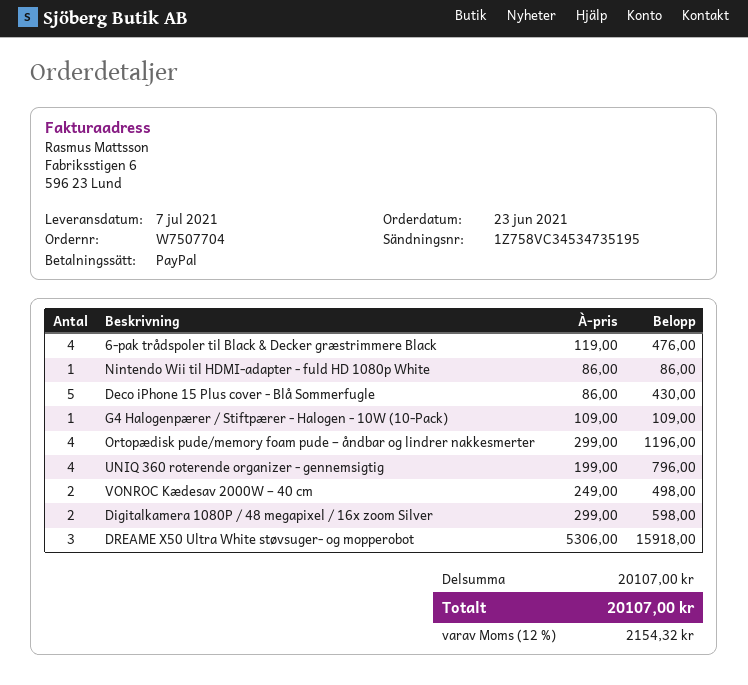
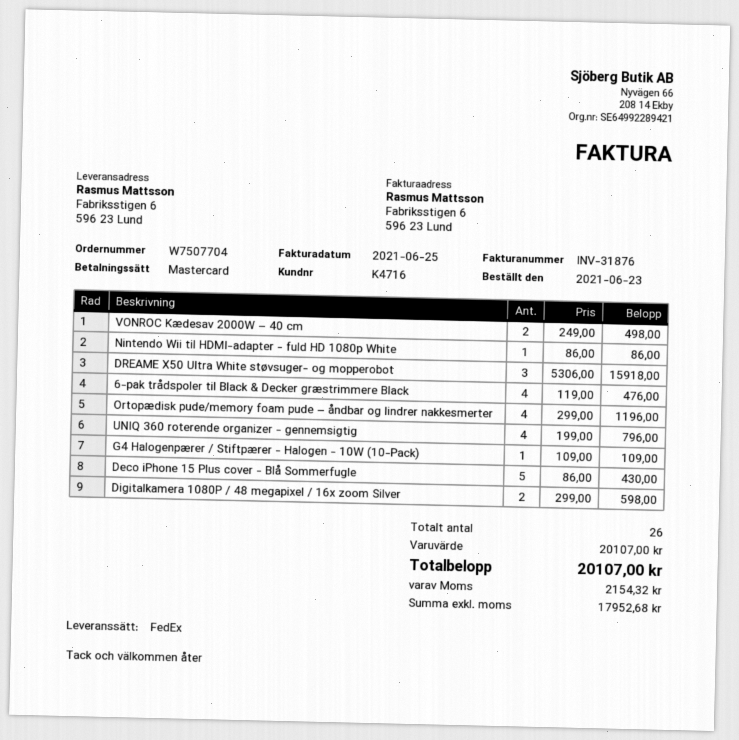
payment method: PayPal -> Mastercard

